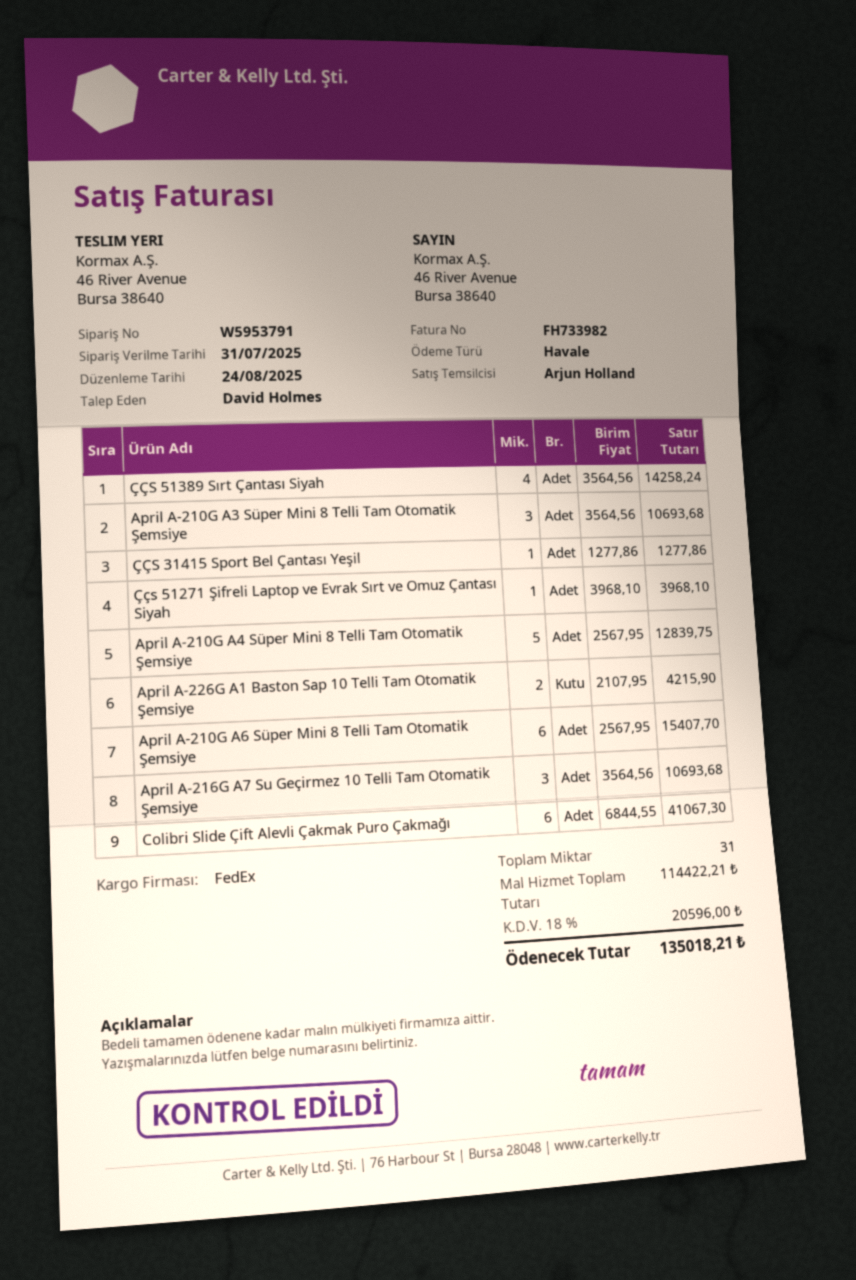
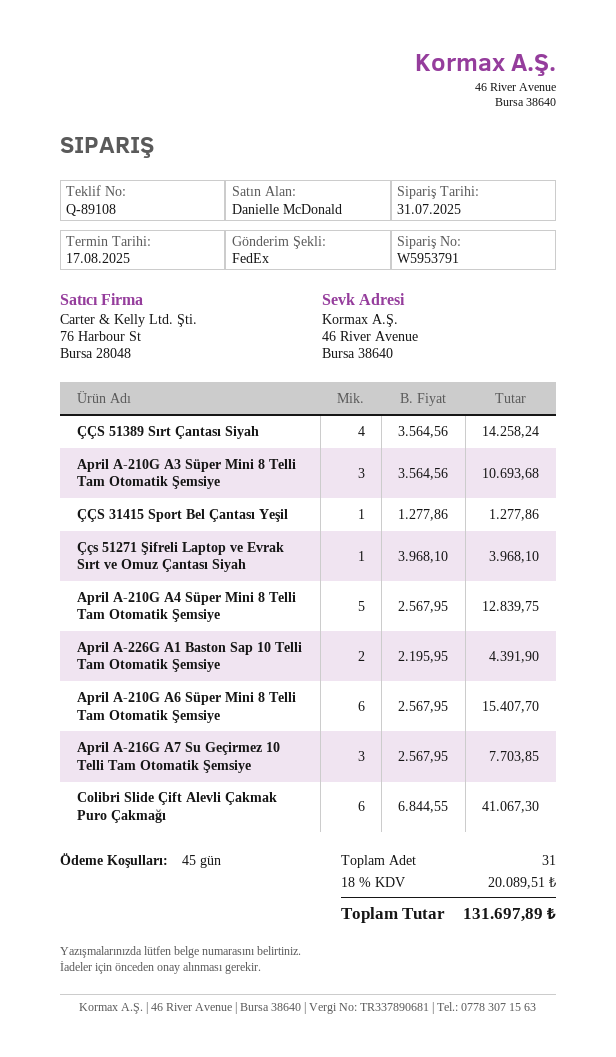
ordered by: David Holmes -> Danielle McDonald
April A-226G A1 Baston Sap 10 Telli Tam Otomatik Şemsiye: 2 x 2107.95 = 4215.90 -> 2 x 2195.95 = 4391.90
April A-216G A7 Su Geçirmez 10 Telli Tam Otomatik Şemsiye: 3 x 3564.56 = 10693.68 -> 3 x 2567.95 = 7703.85
tax: 18% = 20596.00 -> 18% = 20089.51
total: 135018.21 -> 131697.89

